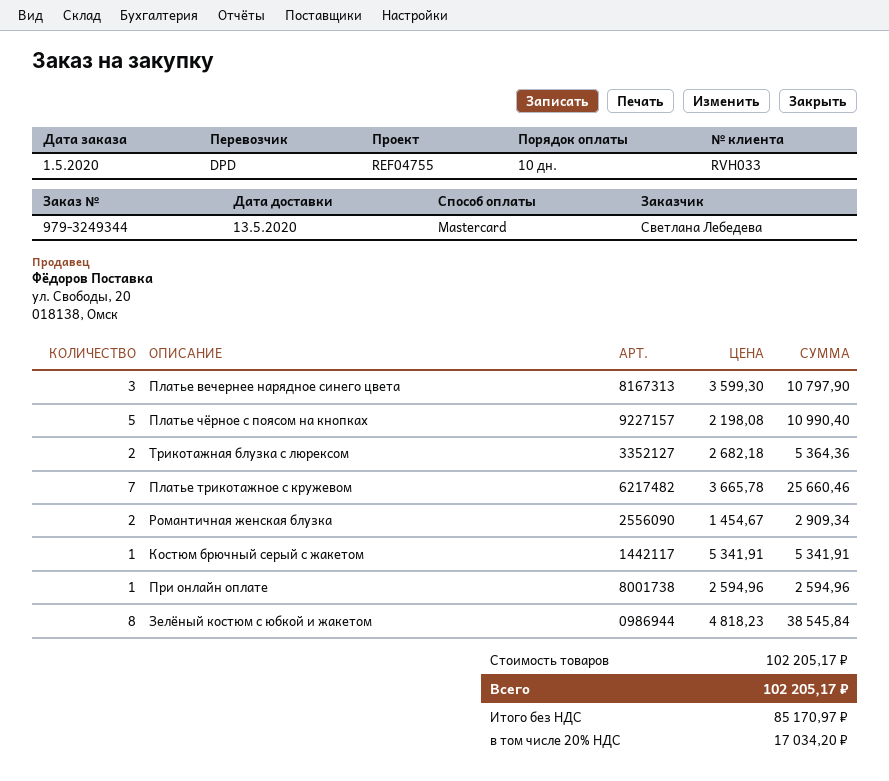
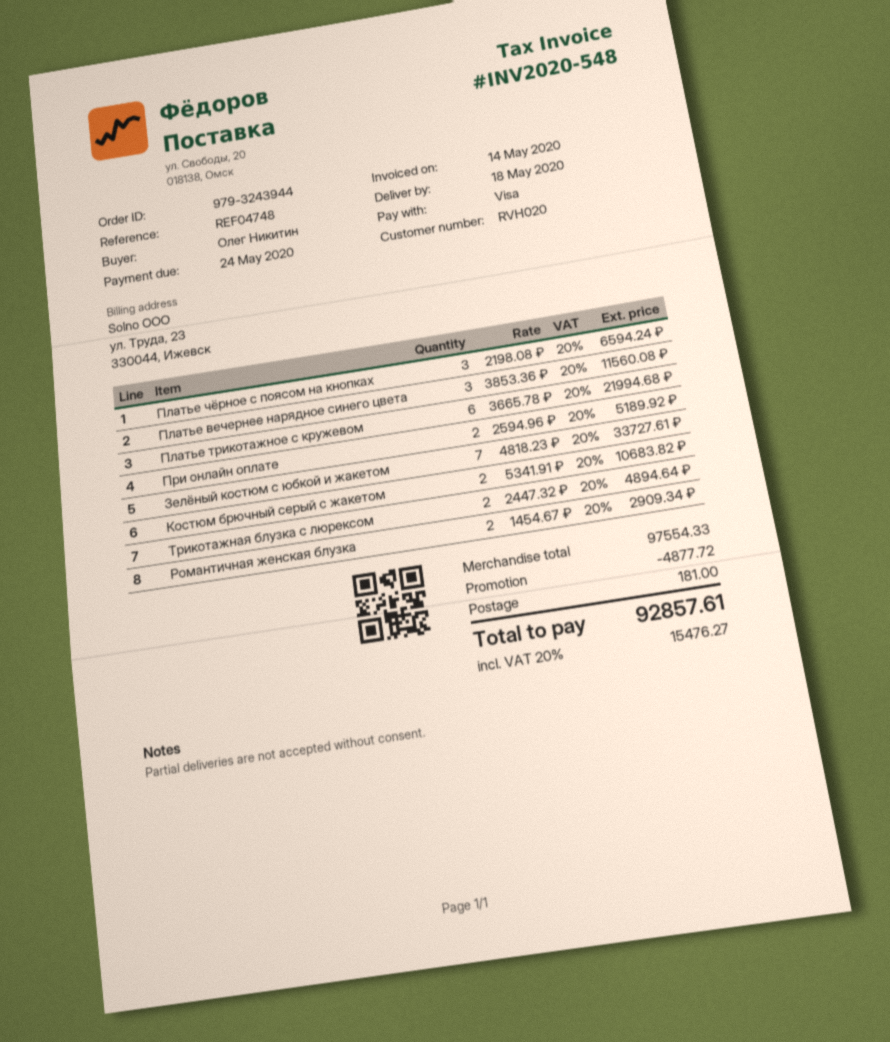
order number: 979-3249344 -> 979-3243944
delivery date: 2020-05-13 -> 2020-05-18
customer number: RVH033 -> RVH020
reference: REF04755 -> REF04748
ordered by: Светлана Лебедева -> Олег Никитин
payment method: Mastercard -> Visa
Платье вечернее нарядное синего цвета: 3 x 3599.30 = 10797.90 -> 3 x 3853.36 = 11560.08
Платье чёрное с поясом на кнопках: 5 x 2198.08 = 10990.40 -> 3 x 2198.08 = 6594.24
Трикотажная блузка с люрексом: 2 x 2682.18 = 5364.36 -> 2 x 2447.32 = 4894.64
Платье трикотажное с кружевом: 7 x 3665.78 = 25660.46 -> 6 x 3665.78 = 21994.68
Костюм брючный серый с жакетом: 1 x 5341.91 = 5341.91 -> 2 x 5341.91 = 10683.82
При онлайн оплате: 1 x 2594.96 = 2594.96 -> 2 x 2594.96 = 5189.92
Зелёный костюм с юбкой и жакетом: 8 x 4818.23 = 38545.84 -> 7 x 4818.23 = 33727.61
subtotal: 102205.17 -> 97554.33
discount: none -> 4877.72
shipping: none -> 181.00
tax: 20% = 17034.20 -> 20% = 15476.27
total: 102205.17 -> 92857.61

